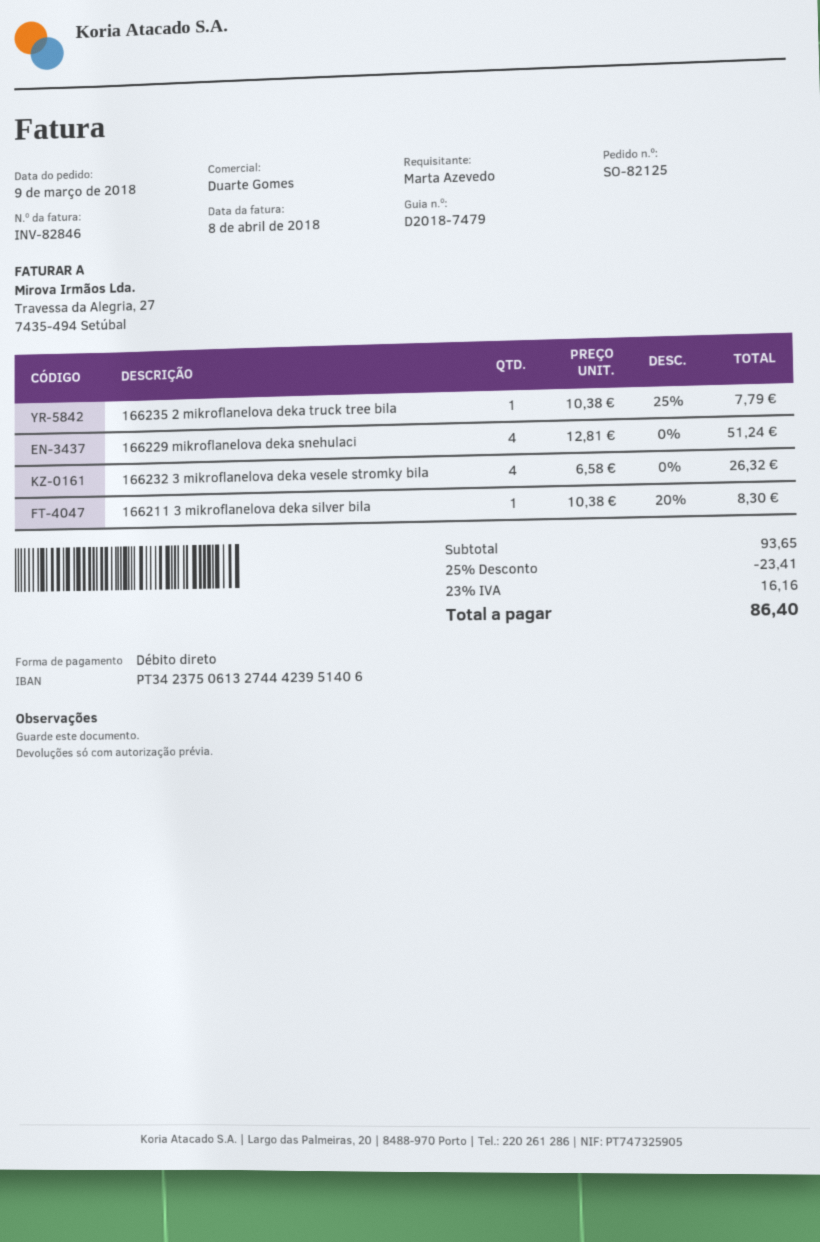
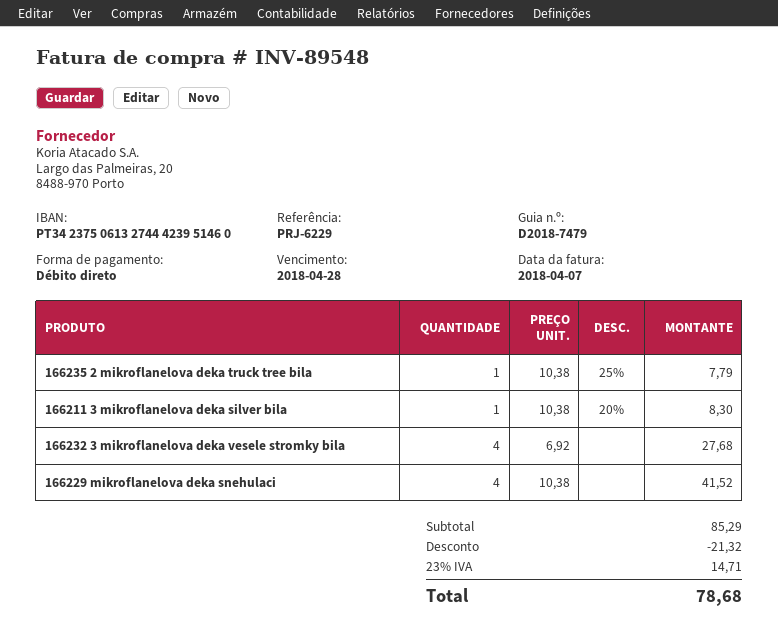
invoice number: INV-82846 -> INV-89548
invoice date: 2018-04-08 -> 2018-04-07
bank account: PT34237506132744423951406 -> PT34237506132744423951460
166229 mikroflanelova deka snehulaci: 4 x 12.81 = 51.24 -> 4 x 10.38 = 41.52
166232 3 mikroflanelova deka vesele stromky bila: 4 x 6.58 = 26.32 -> 4 x 6.92 = 27.68
subtotal: 93.65 -> 85.29
discount: 23.41 -> 21.32
tax: 23% = 16.16 -> 23% = 14.71
total: 86.40 -> 78.68

